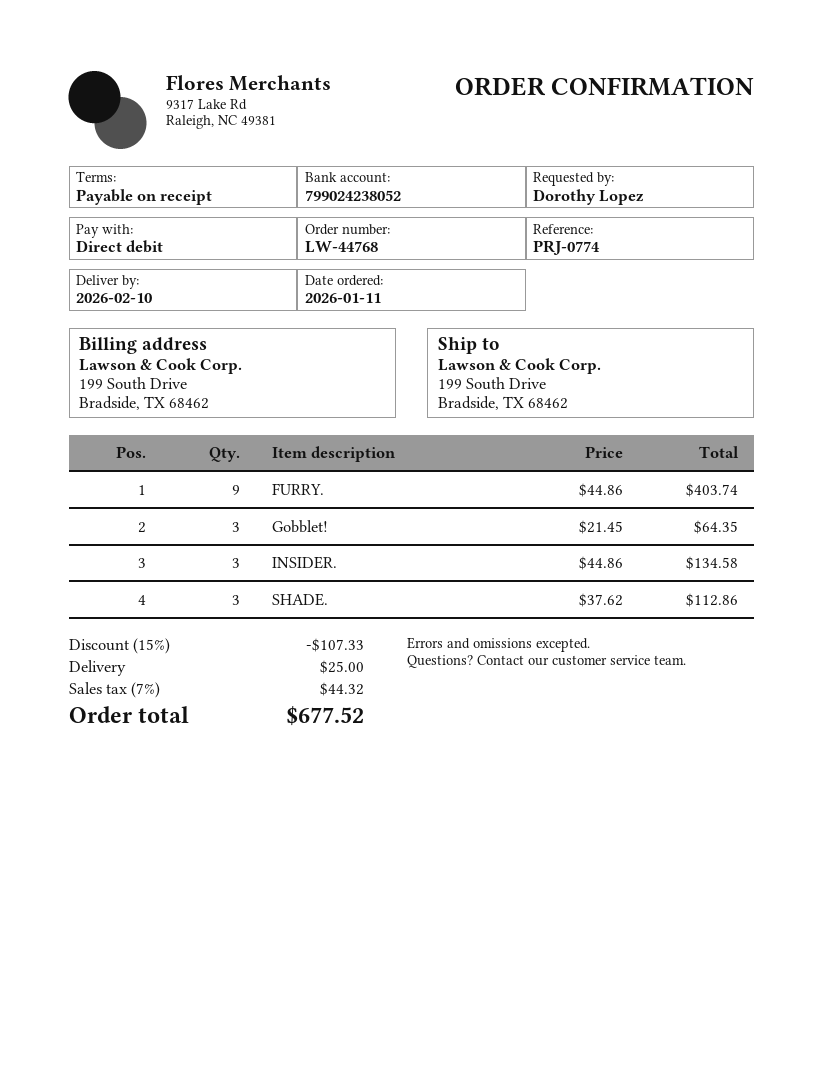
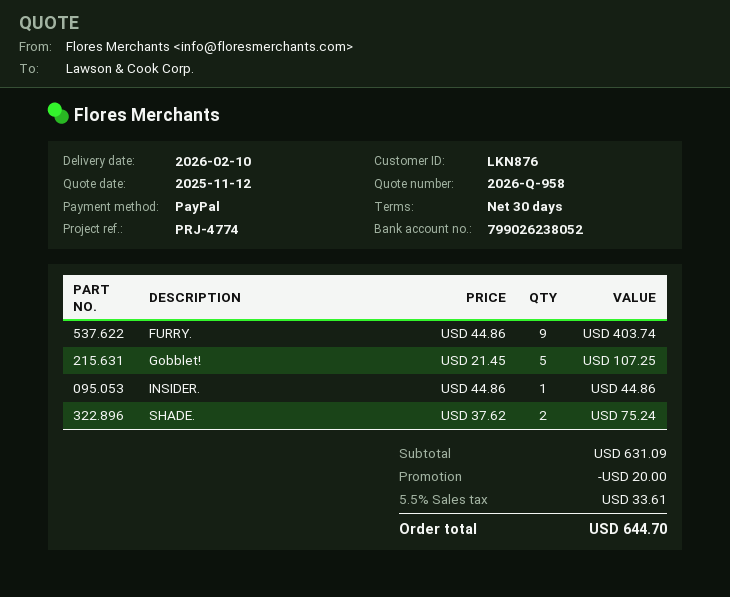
payment terms: on receipt -> 30 days
reference: PRJ-0774 -> PRJ-4774
payment method: direct debit -> PayPal
bank account: 799024238052 -> 799026238052
Gobblet!: 3 x 21.45 = 64.35 -> 5 x 21.45 = 107.25
INSIDER.: 3 x 44.86 = 134.58 -> 1 x 44.86 = 44.86
SHADE.: 3 x 37.62 = 112.86 -> 2 x 37.62 = 75.24
discount: 107.33 -> 20.00
shipping: 25.00 -> none
tax: 7% = 44.32 -> 5.5% = 33.61
total: 677.52 -> 644.70

